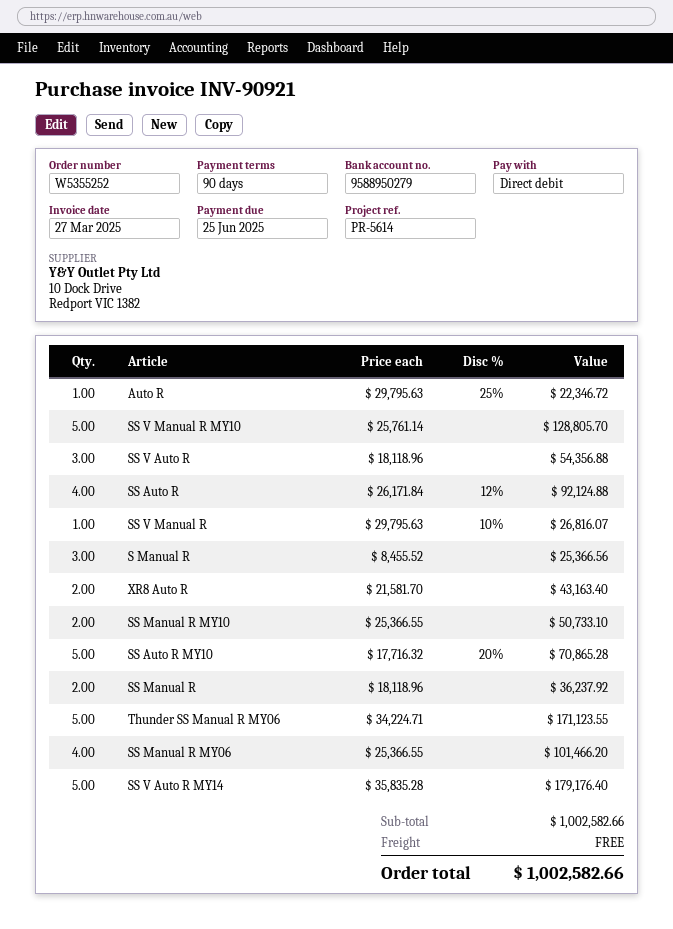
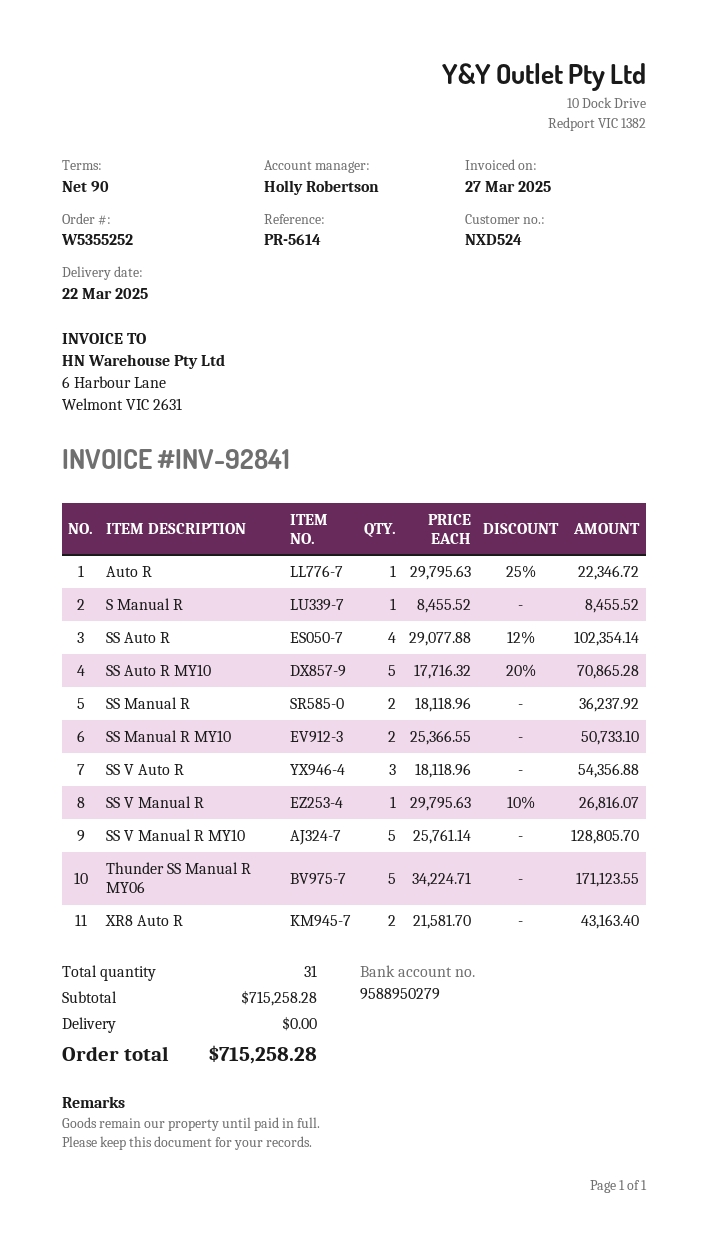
invoice number: INV-90921 -> INV-92841
SS Auto R: 4 x 26171.84 - 12% = 92124.88 -> 4 x 29077.88 - 12% = 102354.14
S Manual R: 3 x 8455.52 = 25366.56 -> 1 x 8455.52 = 8455.52
SS Manual R MY06: 4 x 25366.55 = 101466.20 -> none
SS V Auto R MY14: 5 x 35835.28 = 179176.40 -> none
subtotal: 1002582.66 -> 715258.28
total: 1002582.66 -> 715258.28

